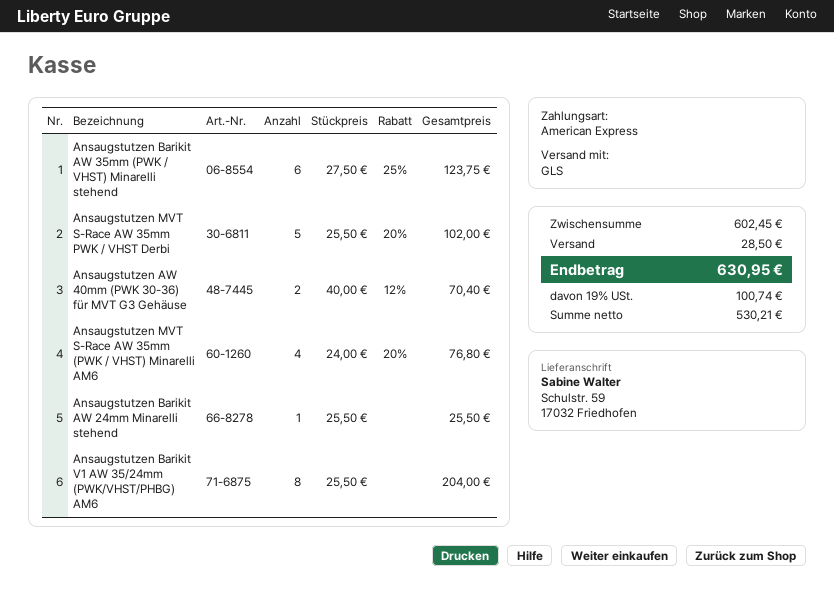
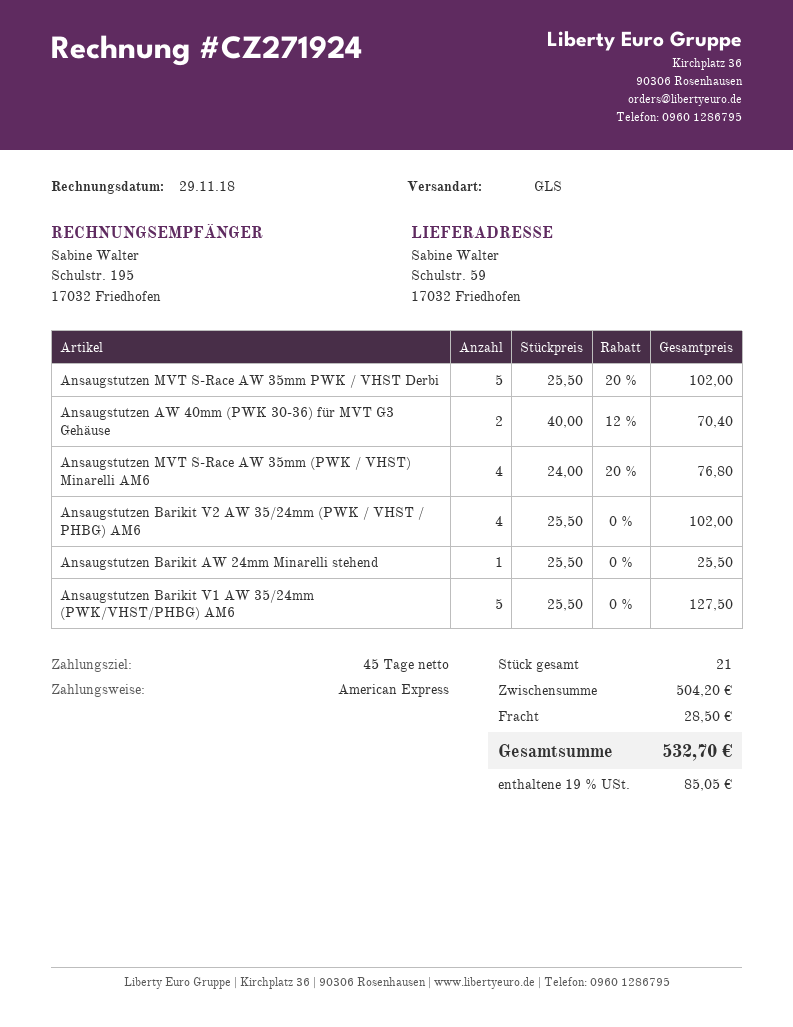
Ansaugstutzen Barikit AW 35mm (PWK / VHST) Minarelli stehend: 6 x 27.50 - 25% = 123.75 -> none
Ansaugstutzen Barikit V1 AW 35/24mm (PWK/VHST/PHBG) AM6: 8 x 25.50 = 204.00 -> 5 x 25.50 = 127.50
Ansaugstutzen Barikit V2 AW 35/24mm (PWK / VHST / PHBG) AM6: none -> 4 x 25.50 = 102.00
subtotal: 602.45 -> 504.20
tax: 19% = 100.74 -> 19% = 85.05
total: 630.95 -> 532.70

